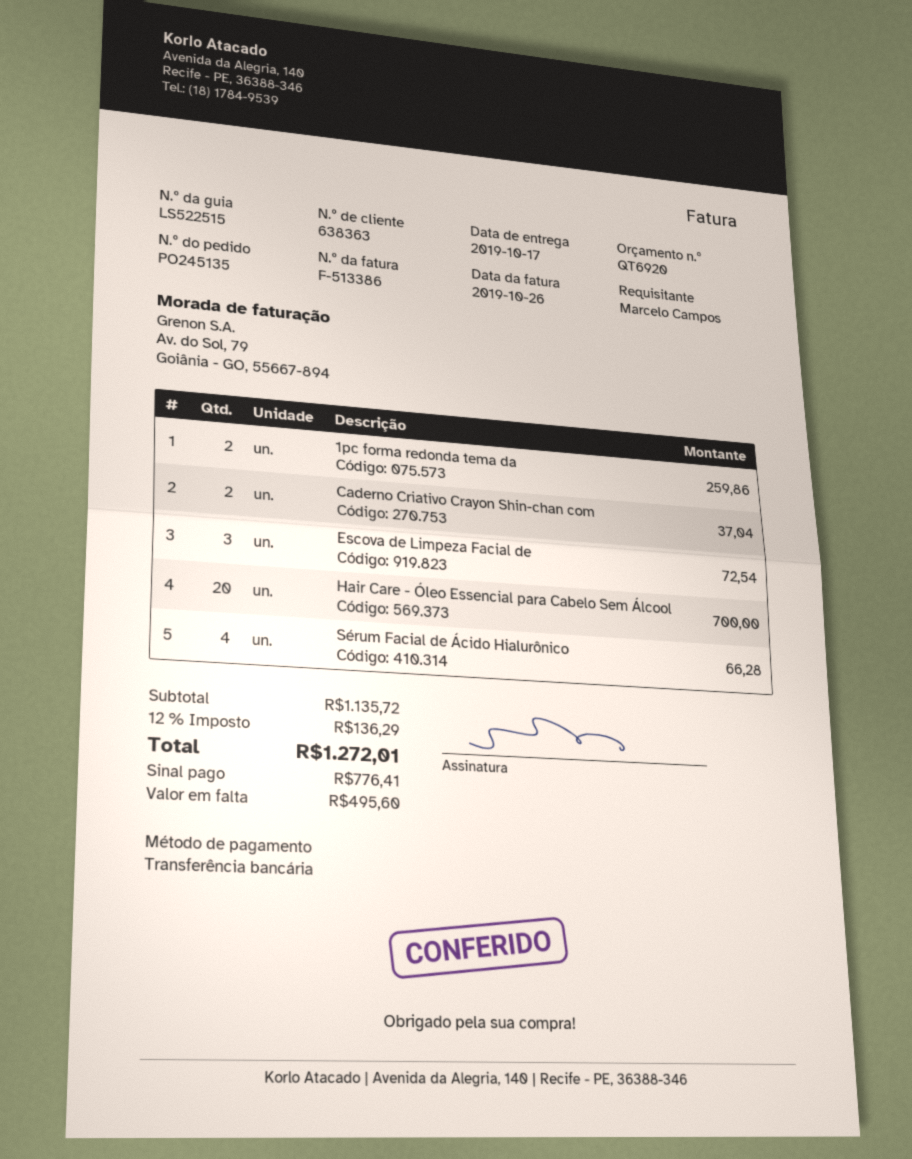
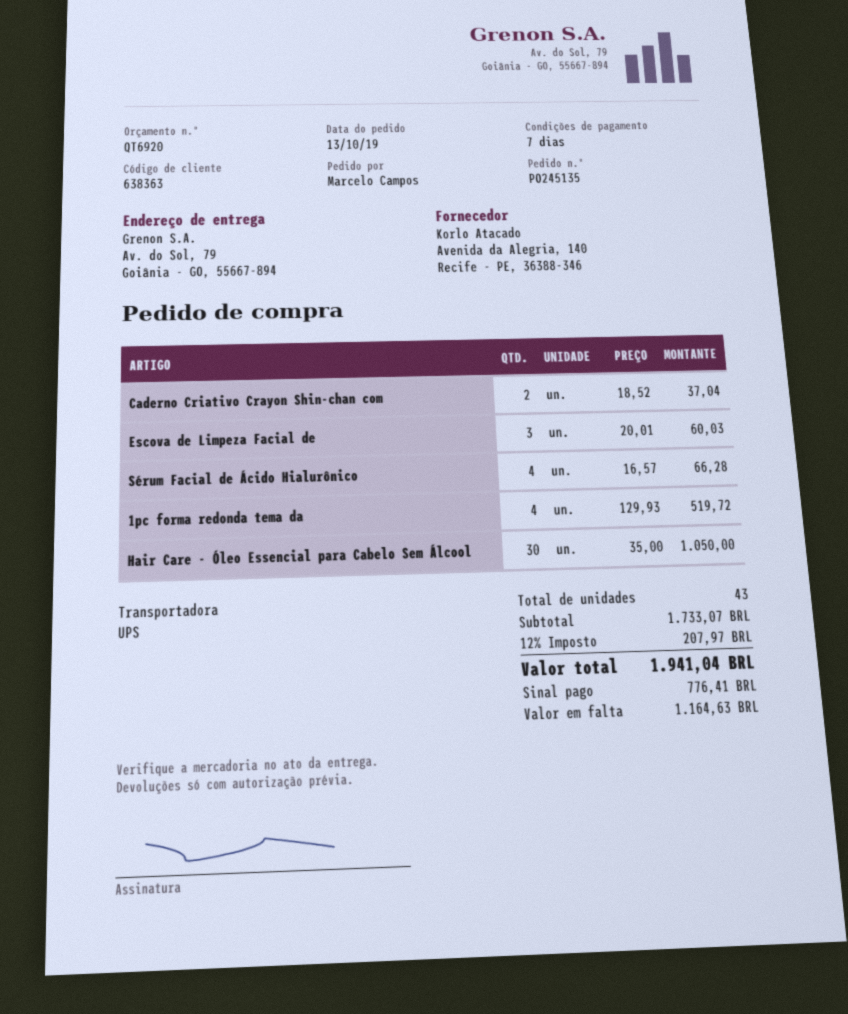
1pc forma redonda tema da: 2 for 259.86 -> 4 for 519.72
Escova de Limpeza Facial de: 3 for 72.54 -> 3 for 60.03
Hair Care - Óleo Essencial para Cabelo Sem Álcool: 20 for 700.00 -> 30 for 1050.00
subtotal: 1135.72 -> 1733.07
tax: 12% = 136.29 -> 12% = 207.97
total: 1272.01 -> 1941.04
balance: 495.60 -> 1164.63

